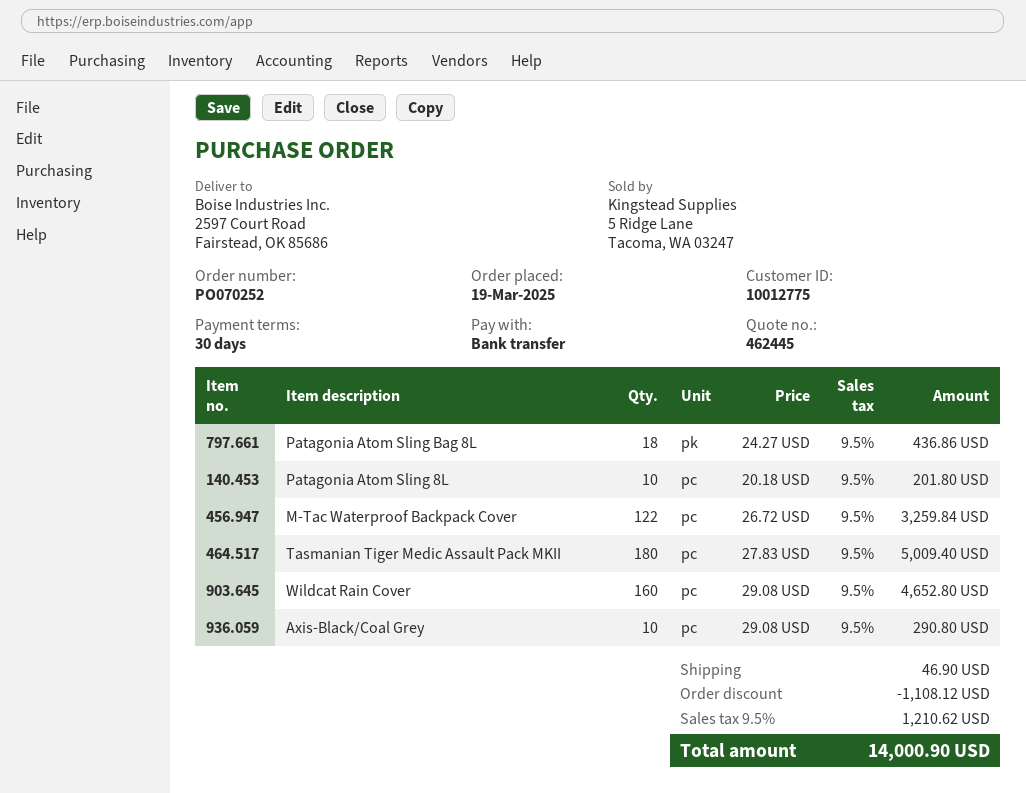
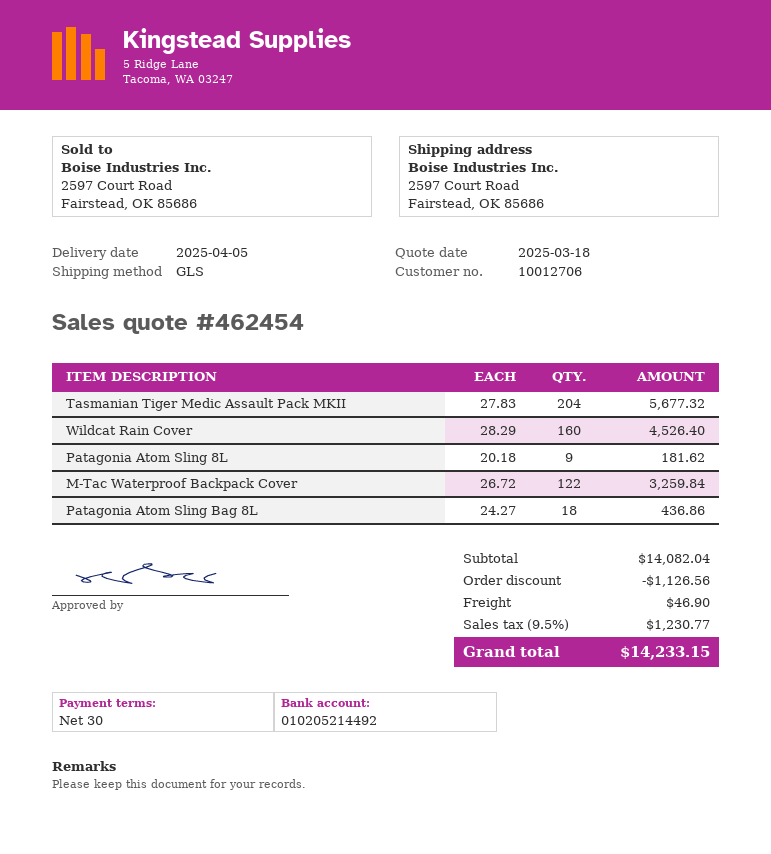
quote number: 462445 -> 462454
customer number: 10012775 -> 10012706
Patagonia Atom Sling 8L: 10 x 20.18 = 201.80 -> 9 x 20.18 = 181.62
Tasmanian Tiger Medic Assault Pack MKII: 180 x 27.83 = 5009.40 -> 204 x 27.83 = 5677.32
Wildcat Rain Cover: 160 x 29.08 = 4652.80 -> 160 x 28.29 = 4526.40
Axis-Black/Coal Grey: 10 x 29.08 = 290.80 -> none
discount: 1108.12 -> 1126.56
tax: 9.5% = 1210.62 -> 9.5% = 1230.77
total: 14000.90 -> 14233.15

